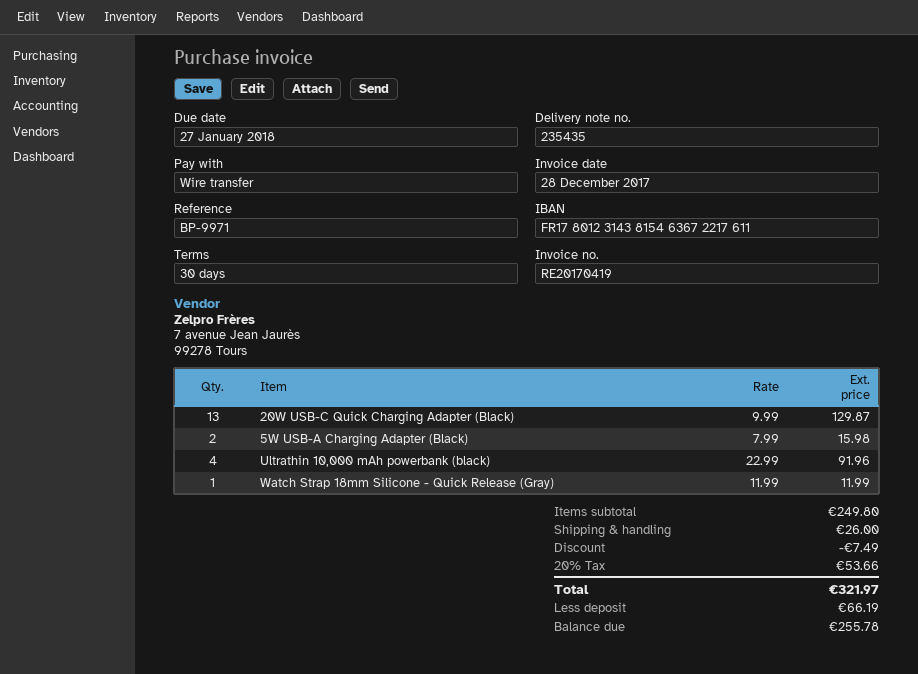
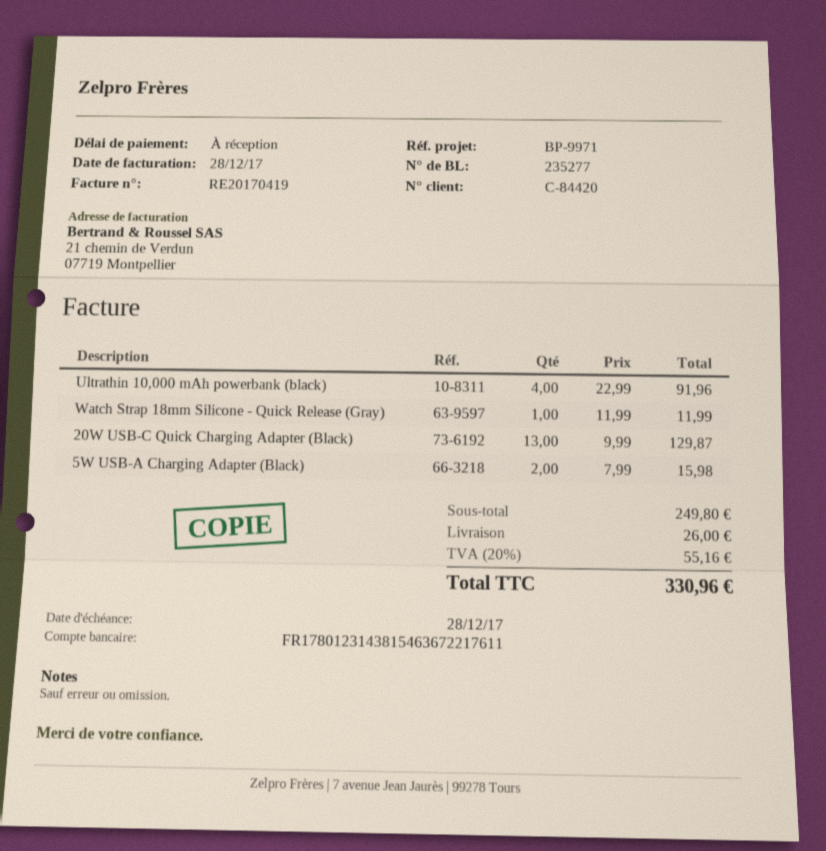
delivery note number: 235435 -> 235277
payment terms: 30 days -> on receipt
due date: 2018-01-27 -> 2017-12-28
discount: 7.49 -> none
tax: 20% = 53.66 -> 20% = 55.16
total: 321.97 -> 330.96

